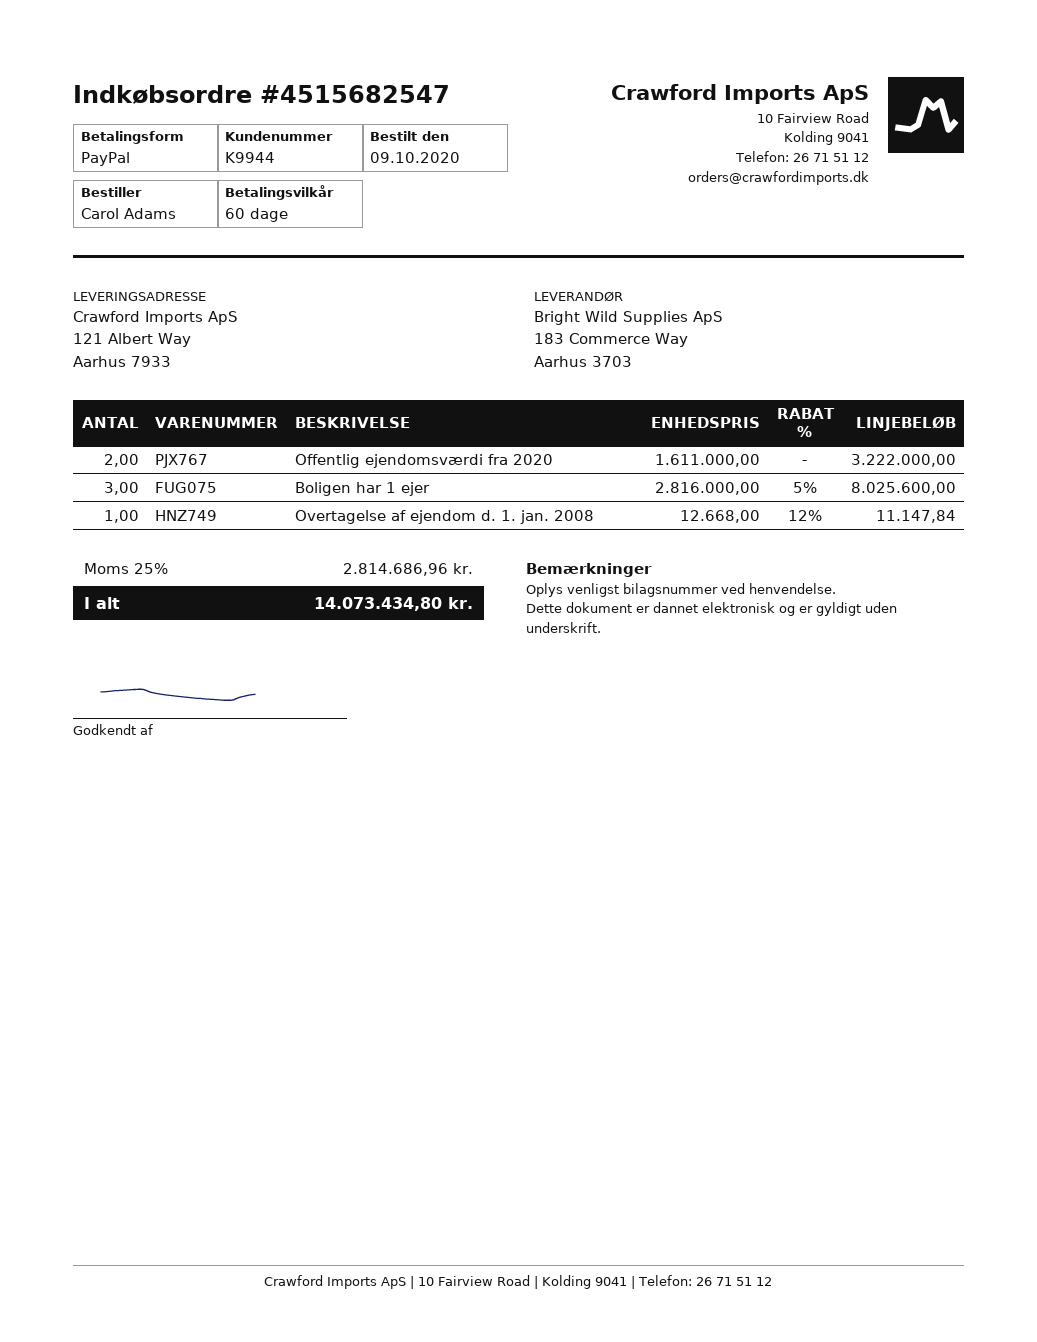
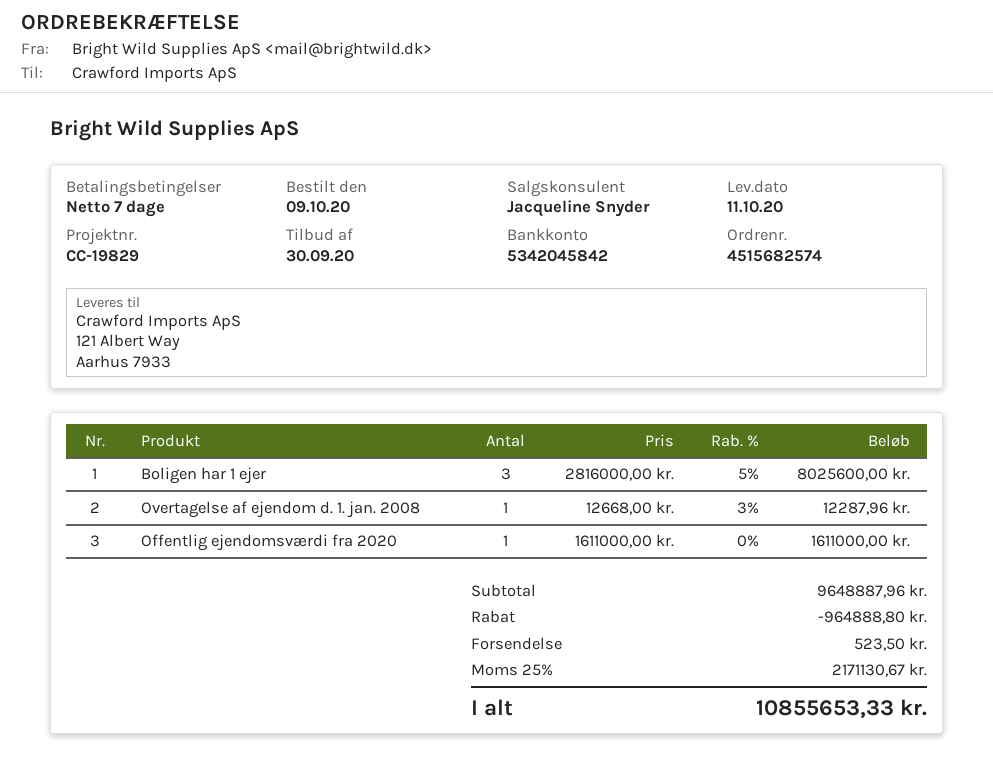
order number: 4515682547 -> 4515682574
payment terms: 60 days -> 7 days
Offentlig ejendomsværdi fra 2020: 2 x 1611000.00 = 3222000.00 -> 1 x 1611000.00 = 1611000.00
Overtagelse af ejendom d. 1. jan. 2008: 1 x 12668.00 - 12% = 11147.84 -> 1 x 12668.00 - 3% = 12287.96
discount: none -> 964888.80
shipping: none -> 523.50
tax: 25% = 2814686.96 -> 25% = 2171130.67
total: 14073434.80 -> 10855653.33

